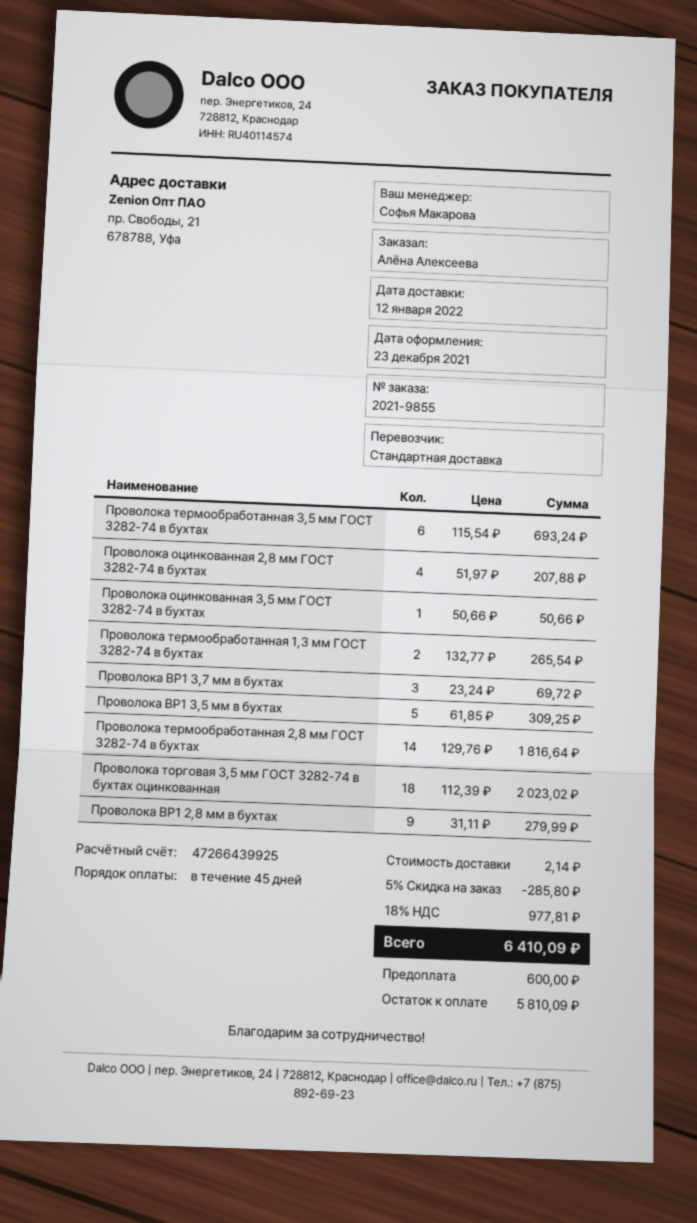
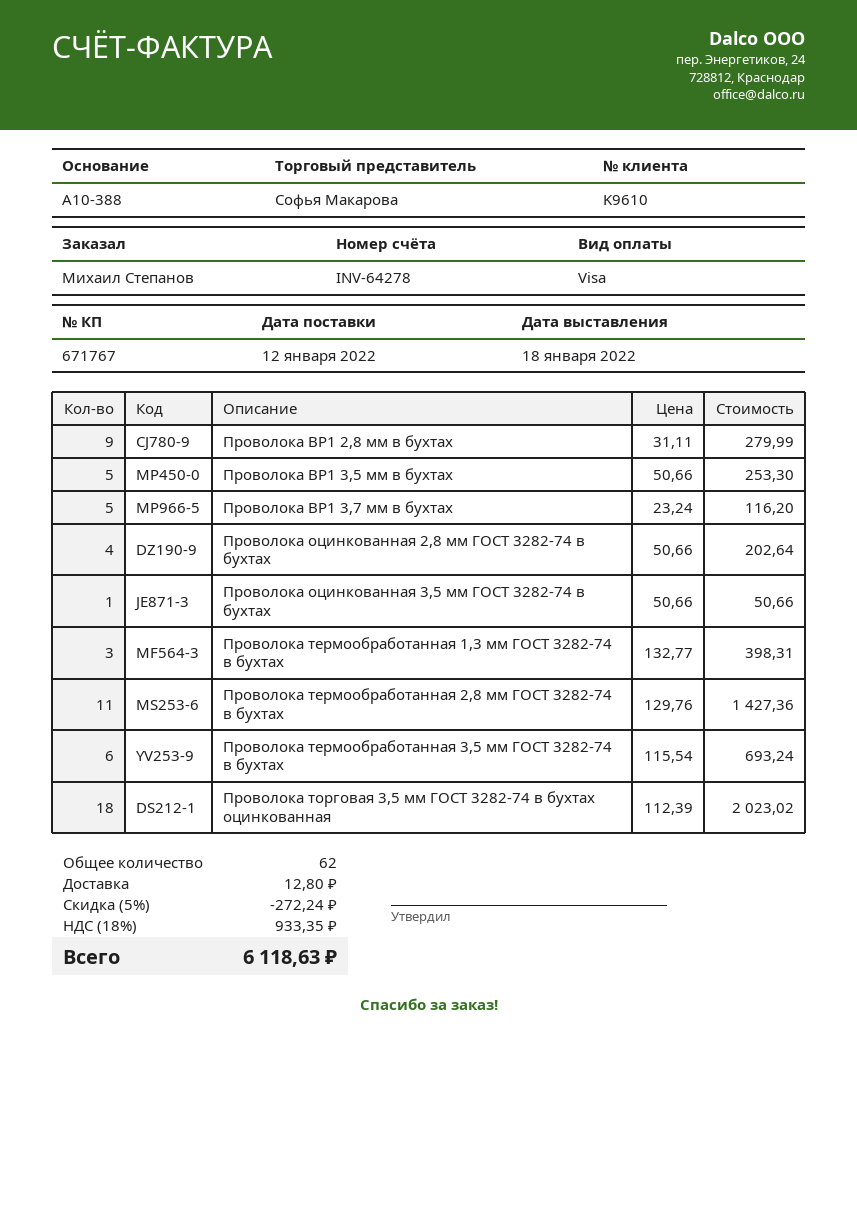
ordered by: Алёна Алексеева -> Михаил Степанов
Проволока оцинкованная 2,8 мм ГОСТ 3282-74 в бухтах: 4 x 51.97 = 207.88 -> 4 x 50.66 = 202.64
Проволока термообработанная 1,3 мм ГОСТ 3282-74 в бухтах: 2 x 132.77 = 265.54 -> 3 x 132.77 = 398.31
Проволока ВР1 3,7 мм в бухтах: 3 x 23.24 = 69.72 -> 5 x 23.24 = 116.20
Проволока ВР1 3,5 мм в бухтах: 5 x 61.85 = 309.25 -> 5 x 50.66 = 253.30
Проволока термообработанная 2,8 мм ГОСТ 3282-74 в бухтах: 14 x 129.76 = 1816.64 -> 11 x 129.76 = 1427.36
discount: 5% = 285.80 -> 5% = 272.24
shipping: 2.14 -> 12.80
tax: 18% = 977.81 -> 18% = 933.35
total: 6410.09 -> 6118.63

